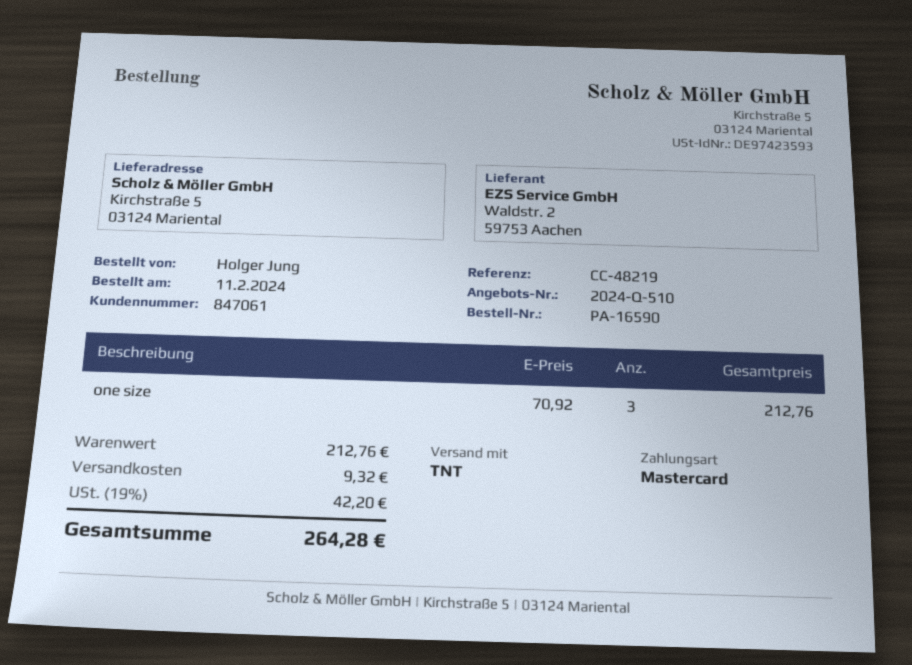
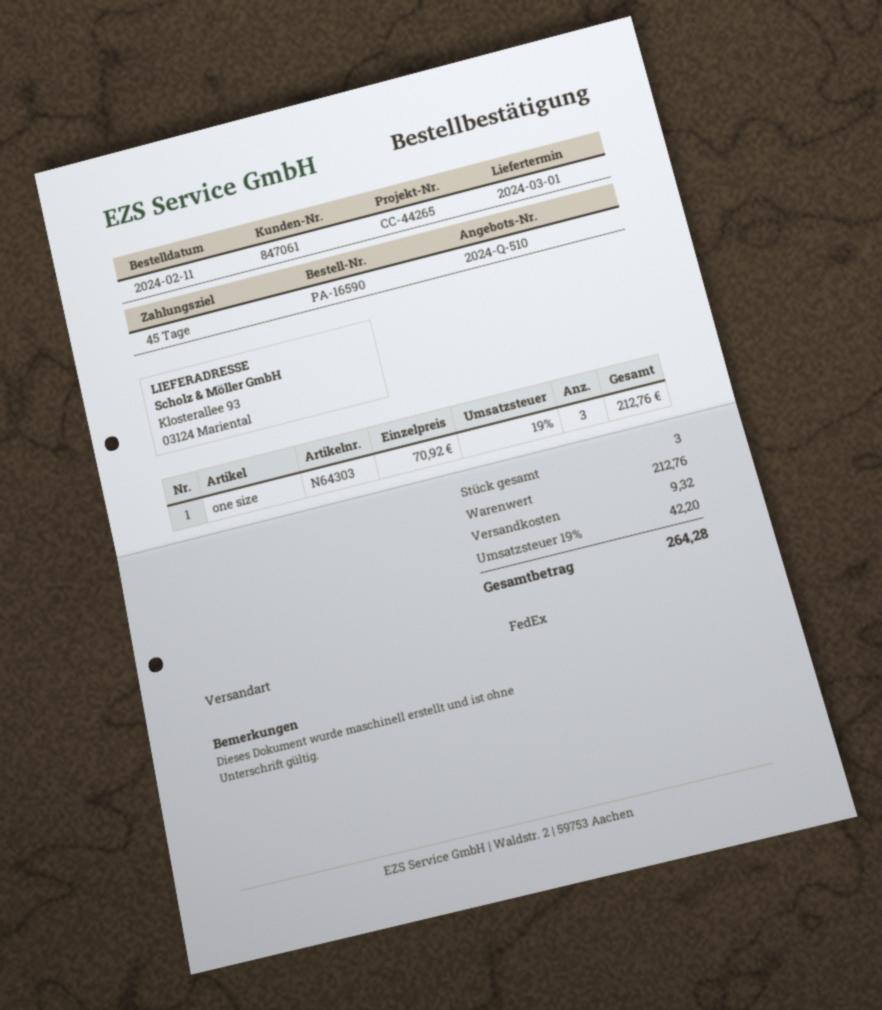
reference: CC-48219 -> CC-44265
shipping method: TNT -> FedEx
ship to: Kirchstraße 5, 03124 Mariental -> Klosterallee 93, 03124 Mariental

